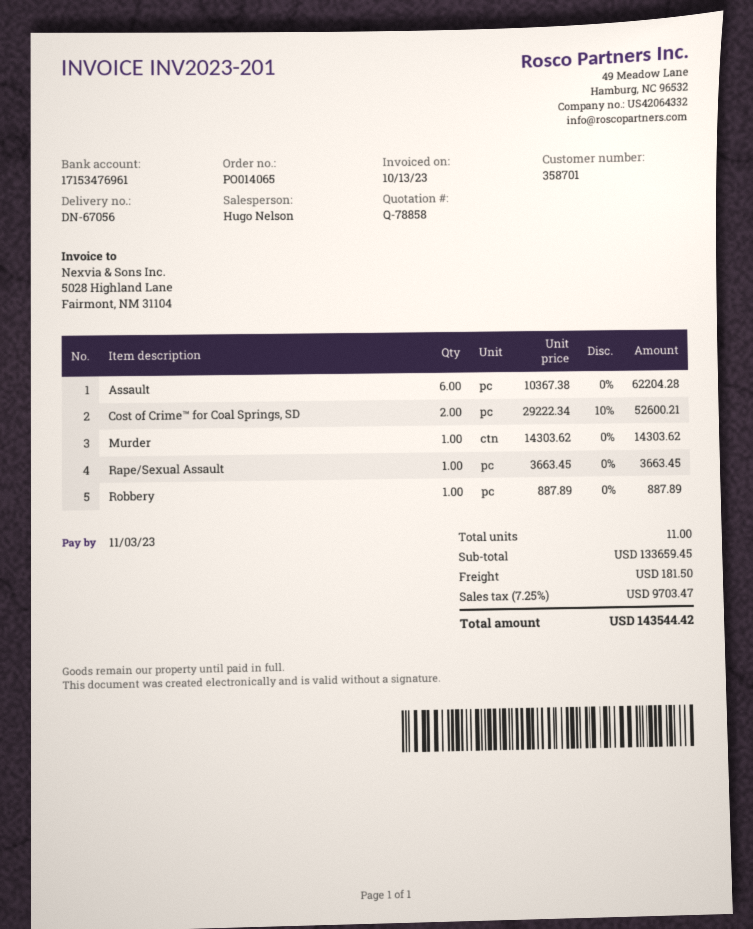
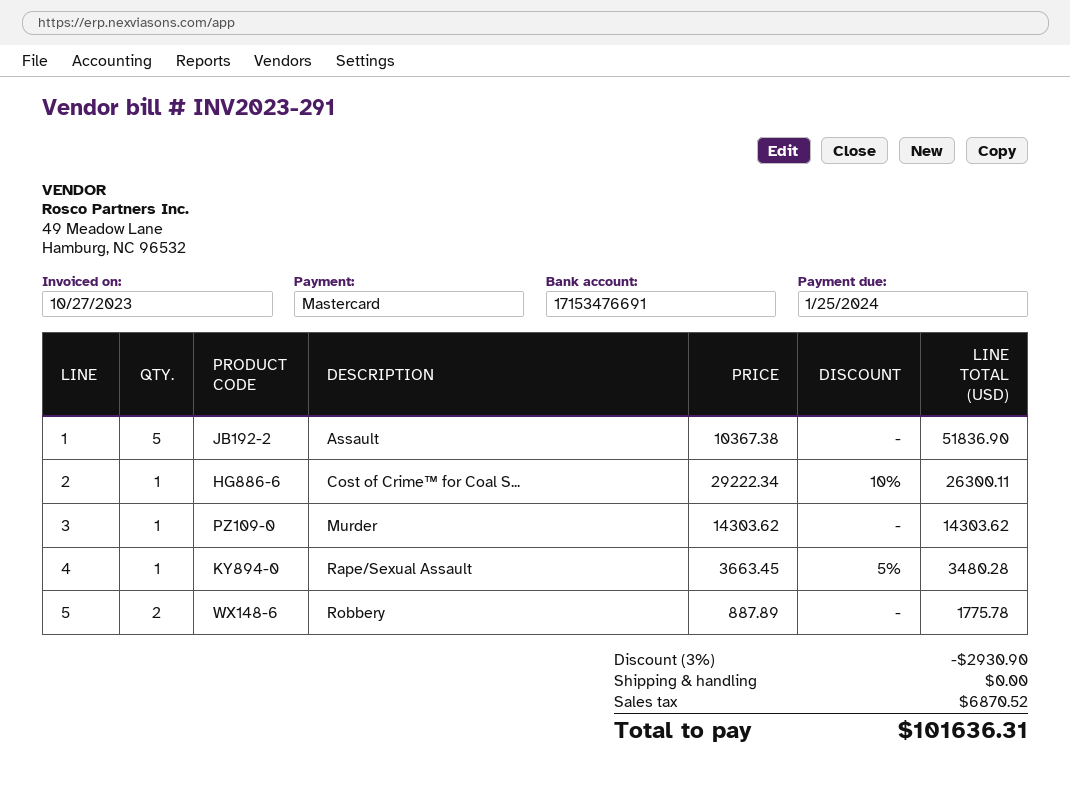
invoice number: INV2023-201 -> INV2023-291
invoice date: 2023-10-13 -> 2023-10-27
due date: 2023-11-03 -> 2024-01-25
bank account: 17153476961 -> 17153476691
Assault: 6 x 10367.38 = 62204.28 -> 5 x 10367.38 = 51836.90
Cost of Crime™ for Coal Springs, SD: 2 x 29222.34 - 10% = 52600.21 -> 1 x 29222.34 - 10% = 26300.11
Rape/Sexual Assault: 1 x 3663.45 = 3663.45 -> 1 x 3663.45 - 5% = 3480.28
Robbery: 1 x 887.89 = 887.89 -> 2 x 887.89 = 1775.78
discount: none -> 3% = 2930.90
shipping: 181.50 -> 0.00
tax: 9703.47 -> 6870.52
total: 143544.42 -> 101636.31

